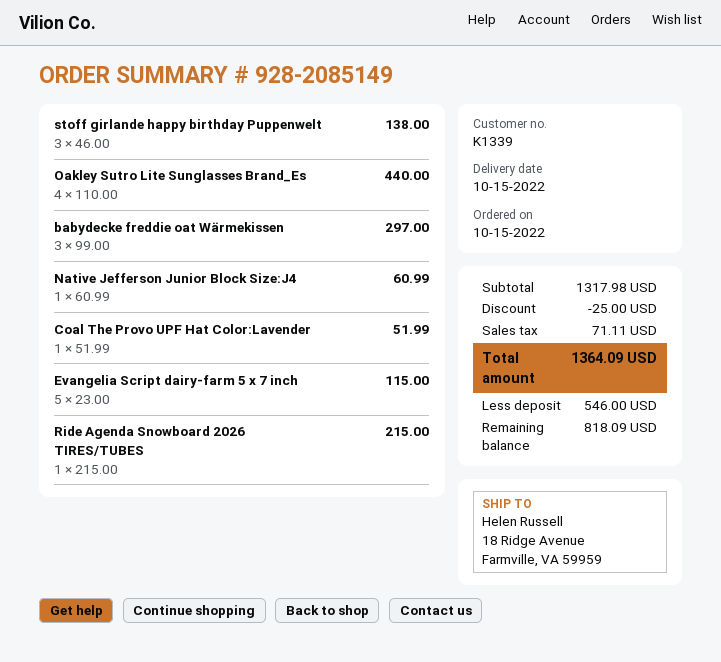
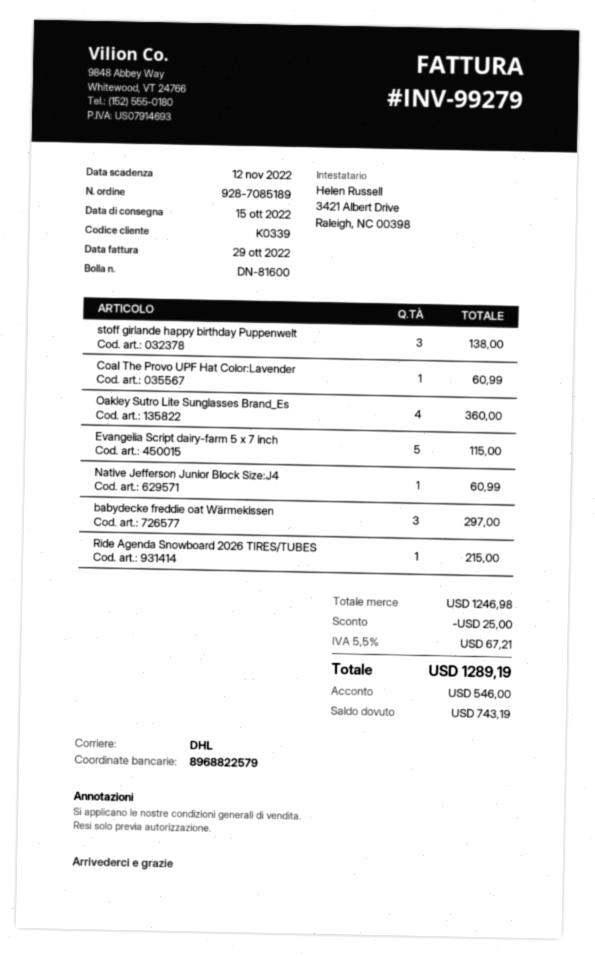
order number: 928-2085149 -> 928-7085189
customer number: K1339 -> K0339
Oakley Sutro Lite Sunglasses Brand_Es: 4 for 440.00 -> 4 for 360.00
Coal The Provo UPF Hat Color:Lavender: 1 for 51.99 -> 1 for 60.99
subtotal: 1317.98 -> 1246.98
tax: 71.11 -> 67.21
total: 1364.09 -> 1289.19
balance: 818.09 -> 743.19

